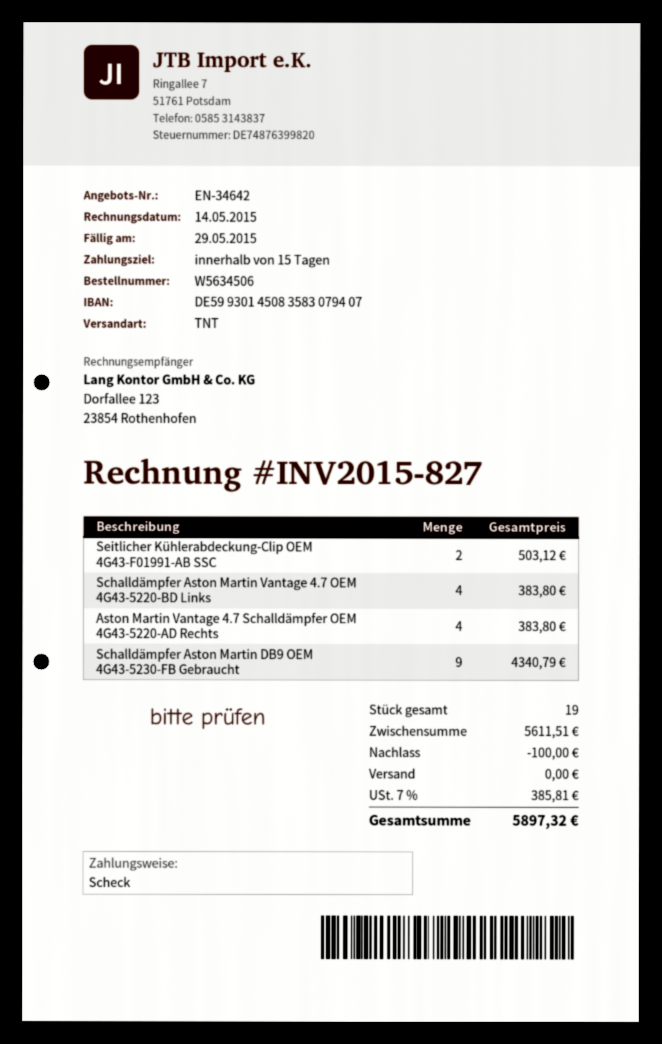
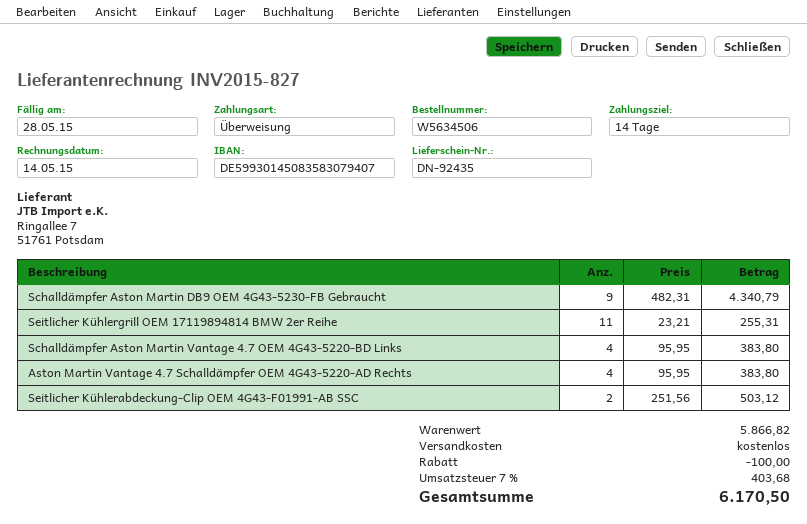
payment terms: 15 days -> 14 days
due date: 2015-05-29 -> 2015-05-28
payment method: cheque -> bank transfer
Seitlicher Kühlergrill OEM 17119894814 BMW 2er Reihe: none -> 11 for 255.31
subtotal: 5611.51 -> 5866.82
tax: 7% = 385.81 -> 7% = 403.68
total: 5897.32 -> 6170.50

